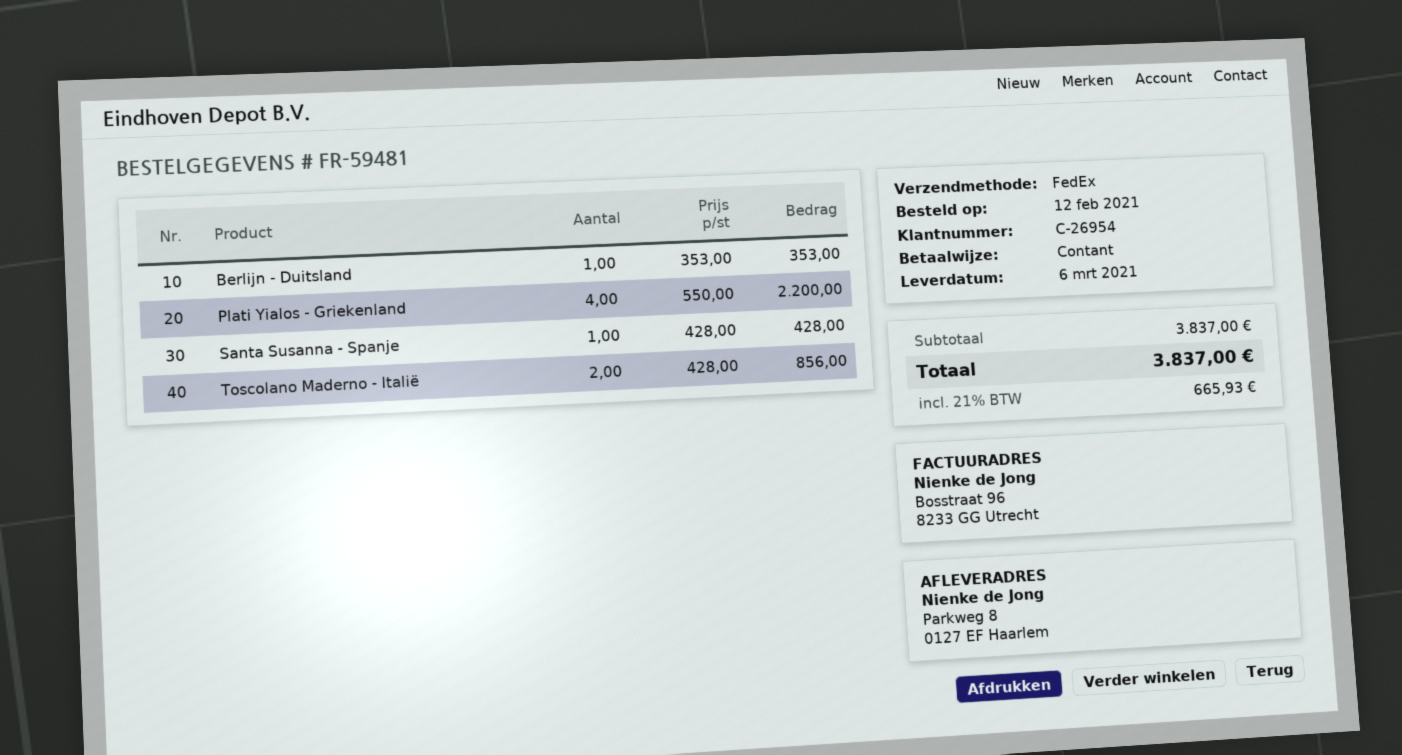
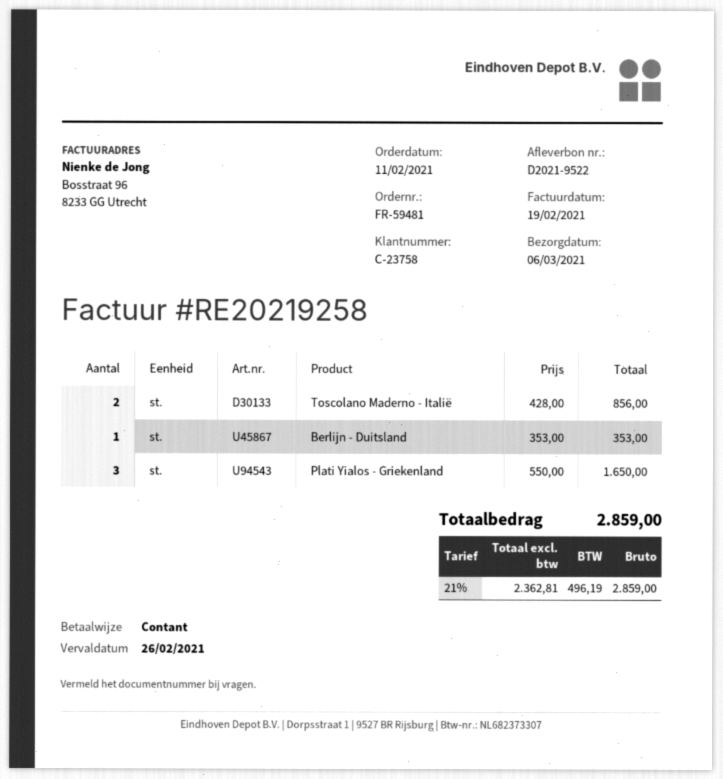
order date: 2021-02-12 -> 2021-02-11
customer number: C-26954 -> C-23758
Plati Yialos - Griekenland: 4 x 550.00 = 2200.00 -> 3 x 550.00 = 1650.00
Santa Susanna - Spanje: 1 x 428.00 = 428.00 -> none
tax: 21% = 665.93 -> 21% = 496.19
total: 3837.00 -> 2859.00

